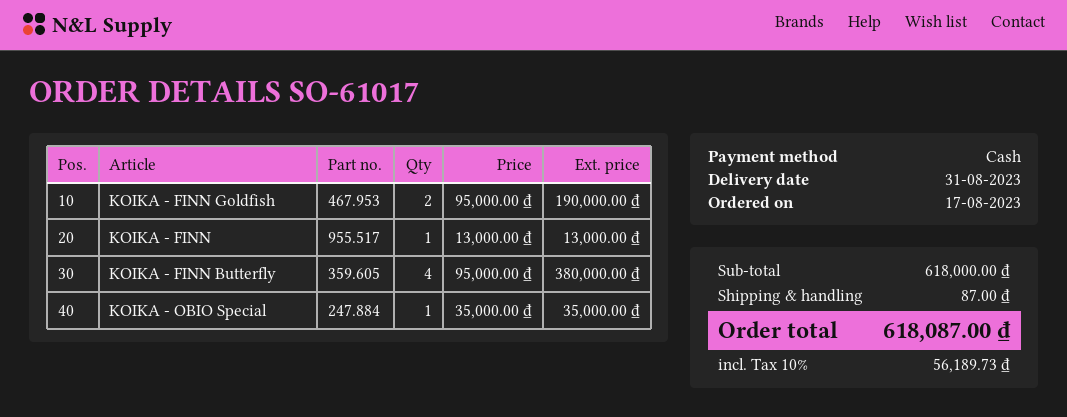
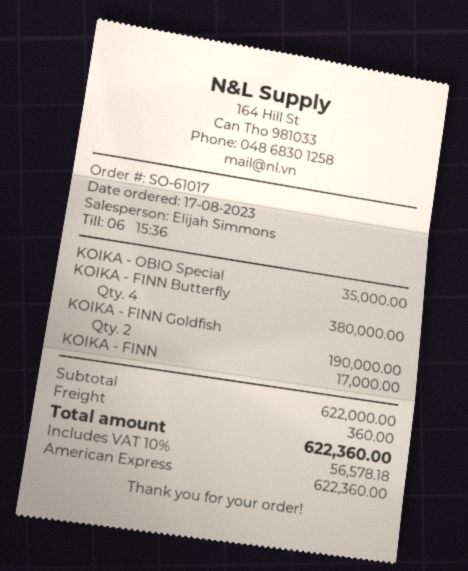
payment method: cash -> American Express
KOIKA - FINN: 1 for 13000.00 -> 1 for 17000.00
subtotal: 618000.00 -> 622000.00
shipping: 87.00 -> 360.00
tax: 10% = 56189.73 -> 10% = 56578.18
total: 618087.00 -> 622360.00

